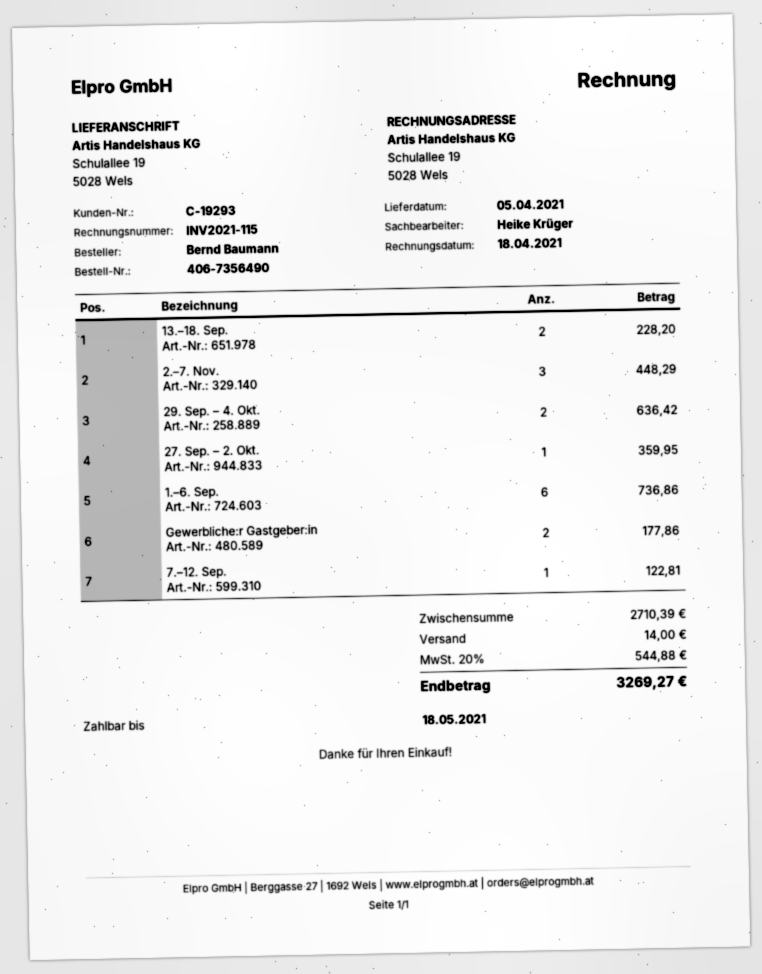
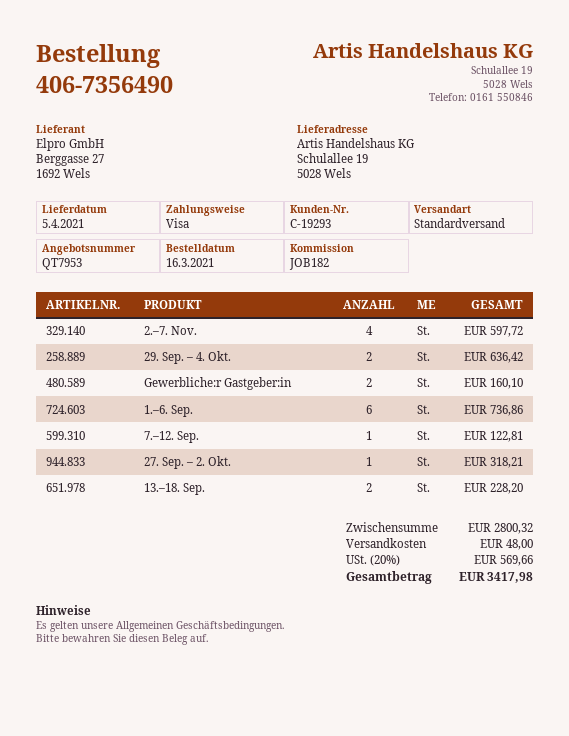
2.–7. Nov.: 3 for 448.29 -> 4 for 597.72
27. Sep. – 2. Okt.: 1 for 359.95 -> 1 for 318.21
Gewerbliche:r Gastgeber:in: 2 for 177.86 -> 2 for 160.10
subtotal: 2710.39 -> 2800.32
shipping: 14.00 -> 48.00
tax: 20% = 544.88 -> 20% = 569.66
total: 3269.27 -> 3417.98

